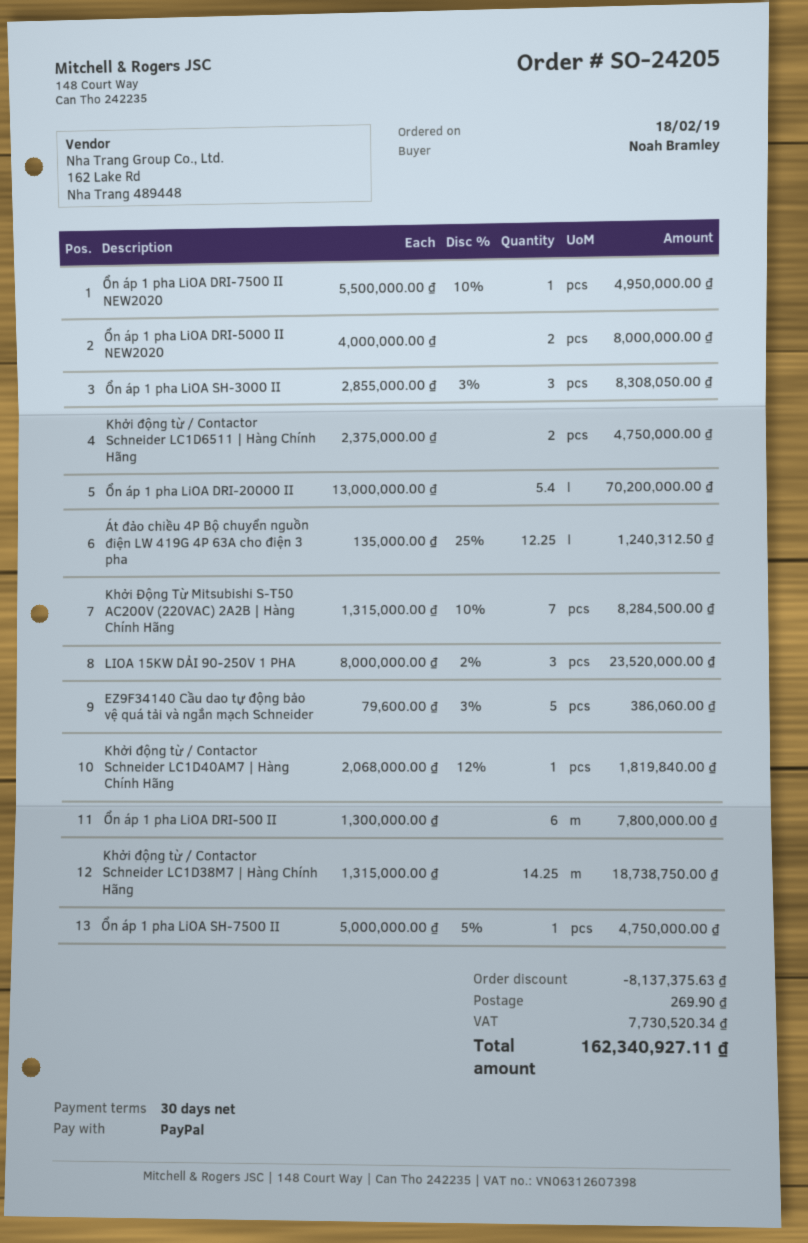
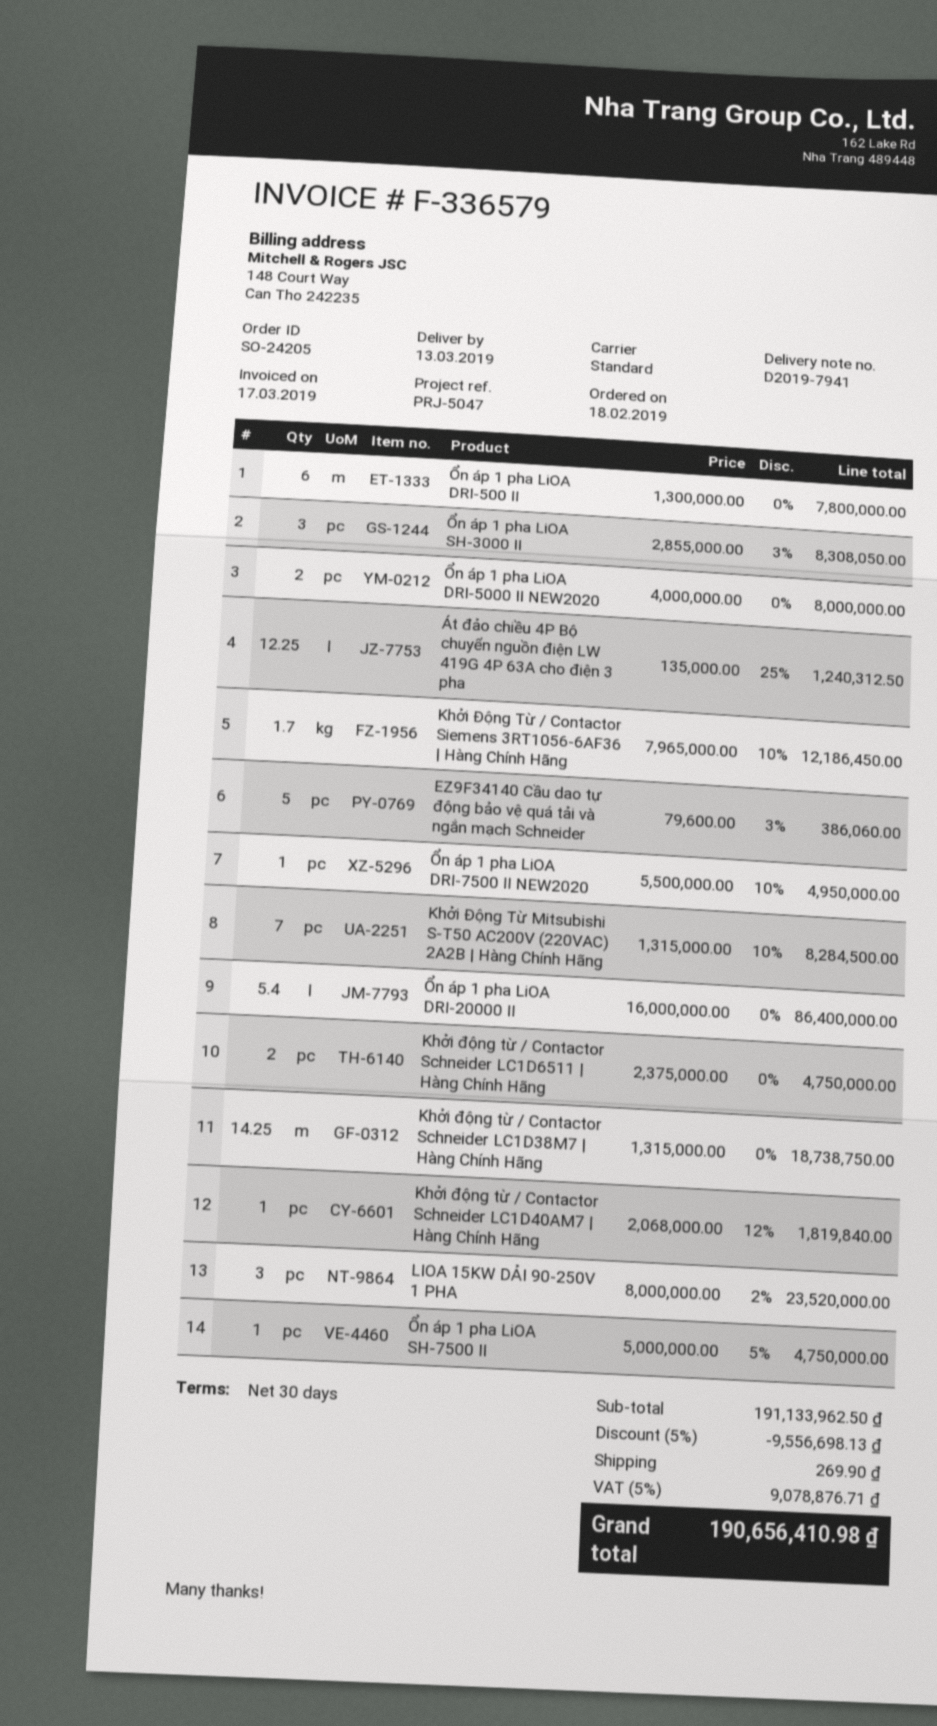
Ổn áp 1 pha LiOA DRI-20000 II: 5.4 x 13000000.00 = 70200000.00 -> 5.4 x 16000000.00 = 86400000.00
Khởi Động Từ / Contactor Siemens 3RT1056-6AF36 | Hàng Chính Hãng: none -> 1.7 x 7965000.00 - 10% = 12186450.00
discount: 8137375.63 -> 9556698.13
tax: 7730520.34 -> 9078876.71
total: 162340927.11 -> 190656410.98

